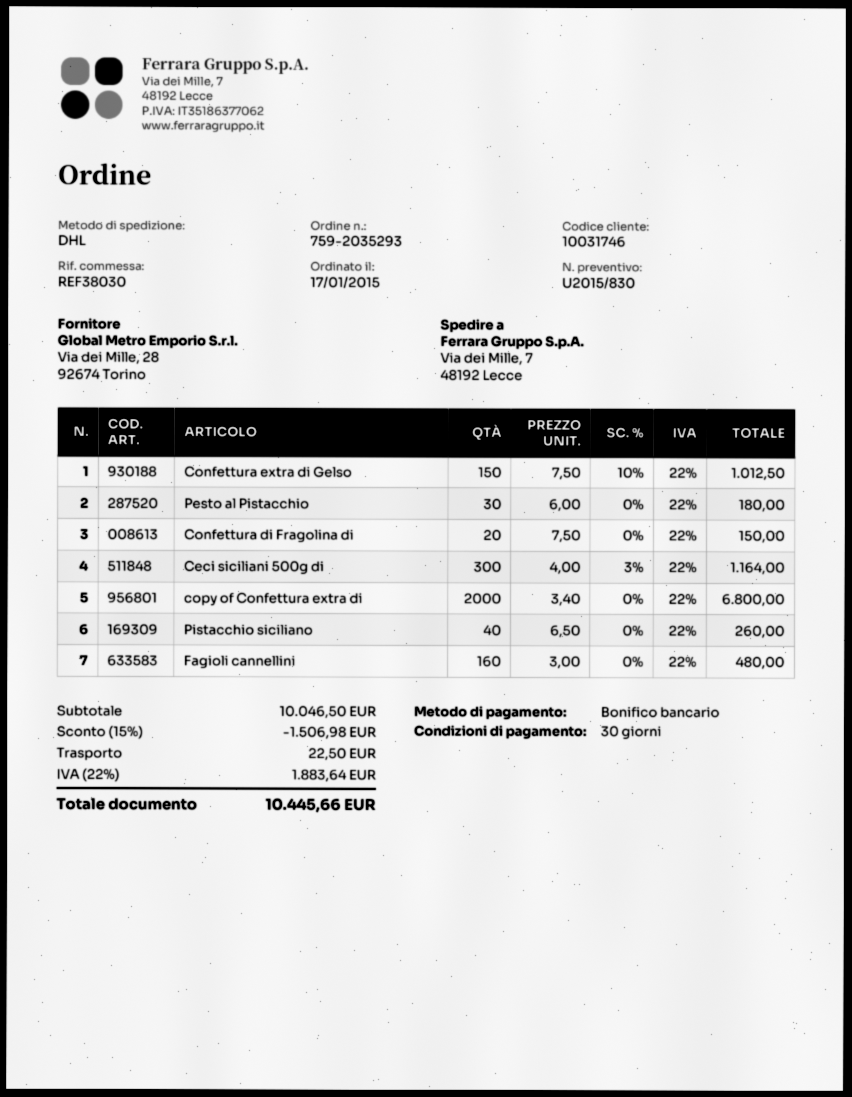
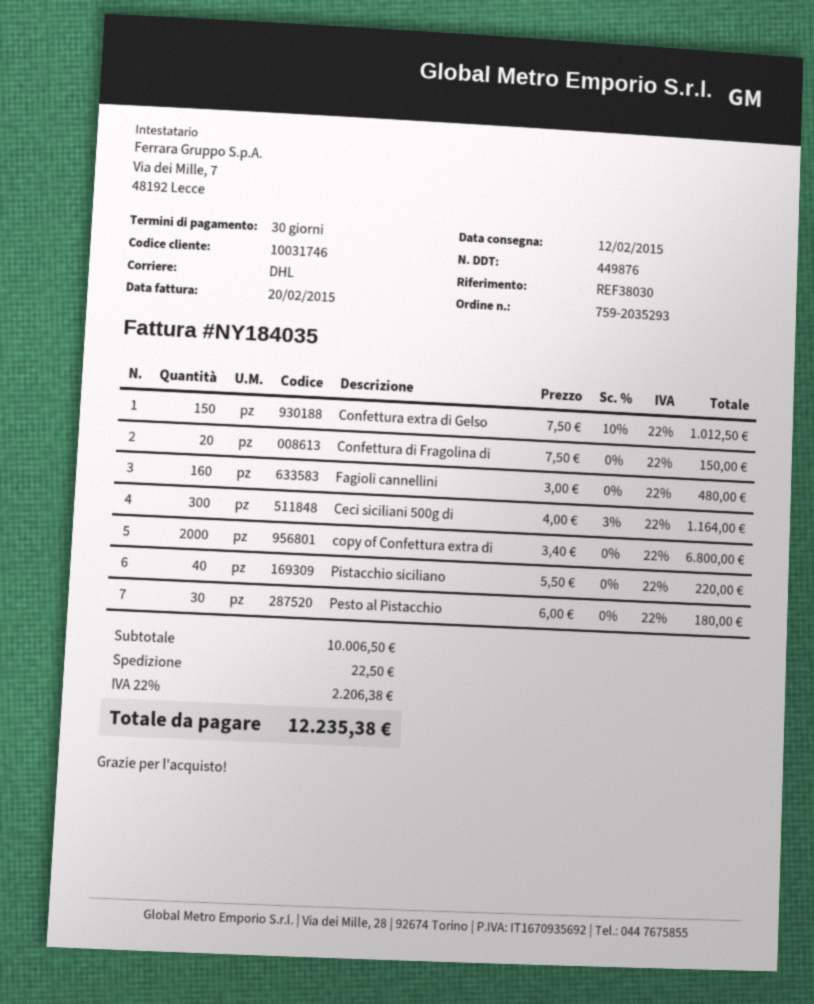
Pistacchio siciliano: 40 x 6.50 = 260.00 -> 40 x 5.50 = 220.00
subtotal: 10046.50 -> 10006.50
discount: 15% = 1506.98 -> none
tax: 22% = 1883.64 -> 22% = 2206.38
total: 10445.66 -> 12235.38

